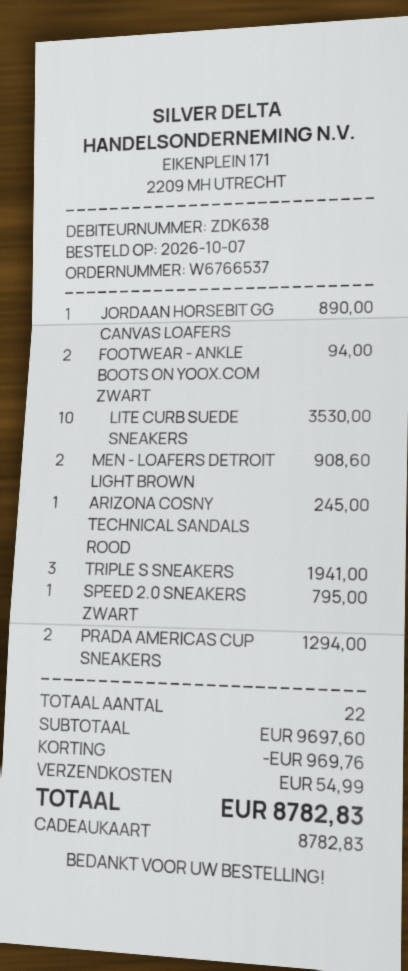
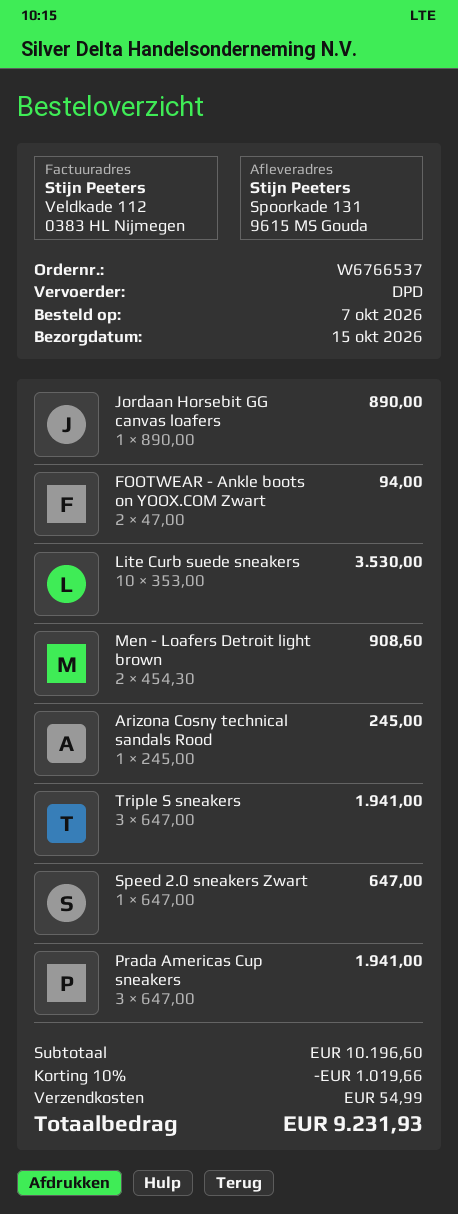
SPEED 2.0 SNEAKERS ZWART: 1 for 795.00 -> 1 for 647.00
PRADA AMERICAS CUP SNEAKERS: 2 for 1294.00 -> 3 for 1941.00
subtotal: 9697.60 -> 10196.60
discount: 969.76 -> 1019.66
total: 8782.83 -> 9231.93

